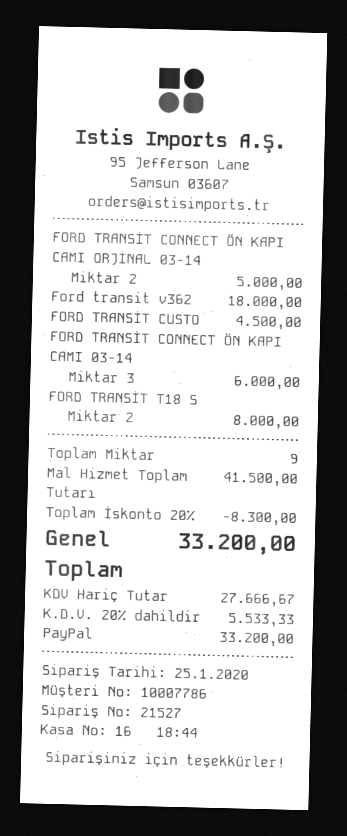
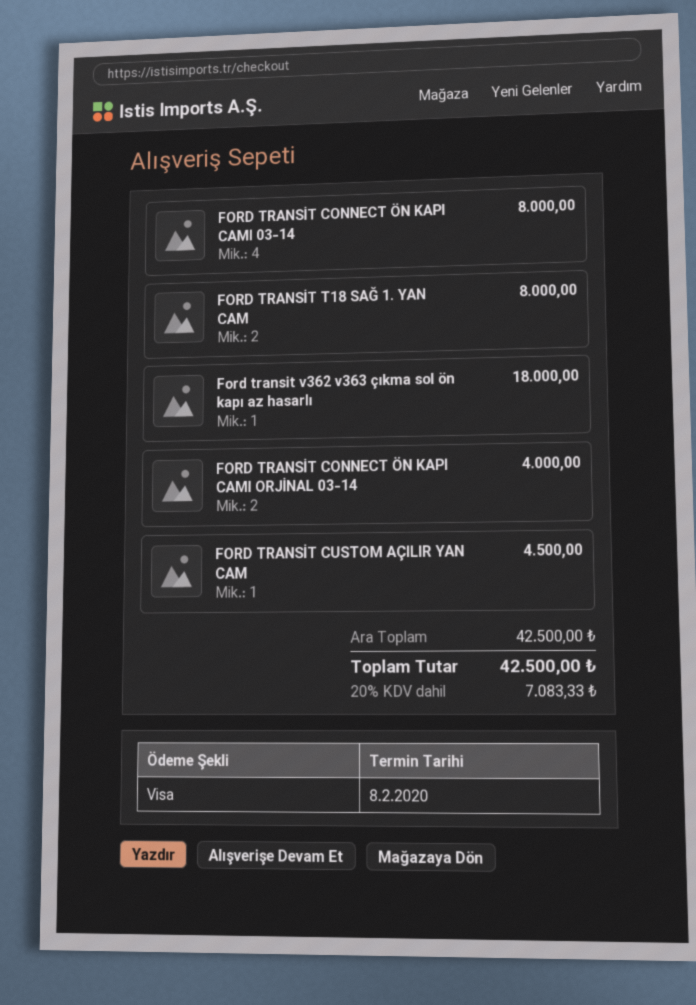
payment method: PayPal -> Visa
FORD TRANSİT CONNECT ÖN KAPI CAMI ORJİNAL 03-14: 2 for 5000.00 -> 2 for 4000.00
FORD TRANSİT CONNECT ÖN KAPI CAMI 03-14: 3 for 6000.00 -> 4 for 8000.00
subtotal: 41500.00 -> 42500.00
discount: 20% = 8300.00 -> none
tax: 20% = 5533.33 -> 20% = 7083.33
total: 33200.00 -> 42500.00

